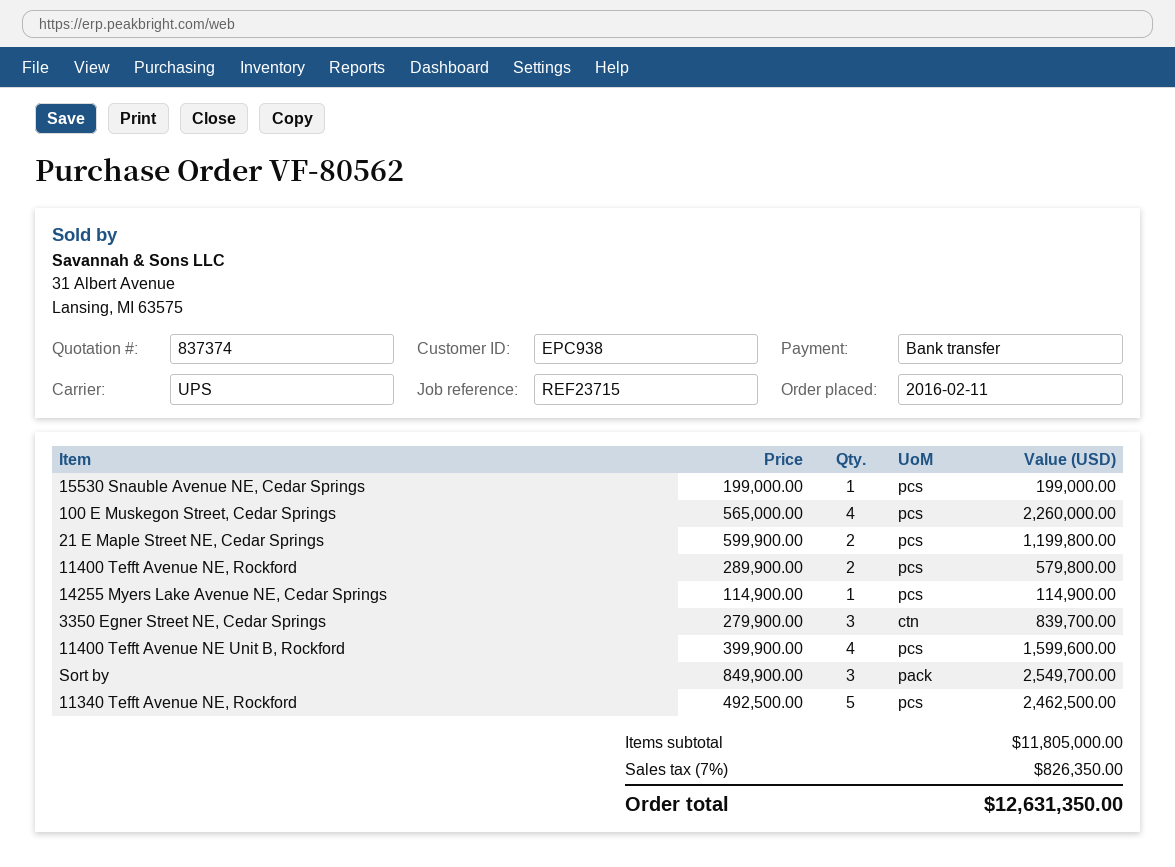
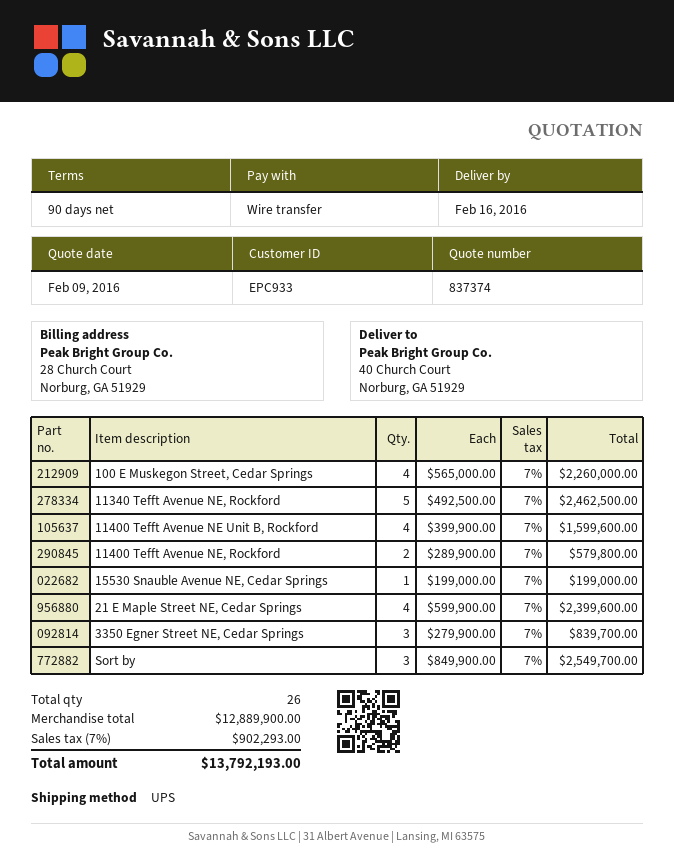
customer number: EPC938 -> EPC933
21 E Maple Street NE, Cedar Springs: 2 x 599900.00 = 1199800.00 -> 4 x 599900.00 = 2399600.00
14255 Myers Lake Avenue NE, Cedar Springs: 1 x 114900.00 = 114900.00 -> none
subtotal: 11805000.00 -> 12889900.00
tax: 7% = 826350.00 -> 7% = 902293.00
total: 12631350.00 -> 13792193.00

